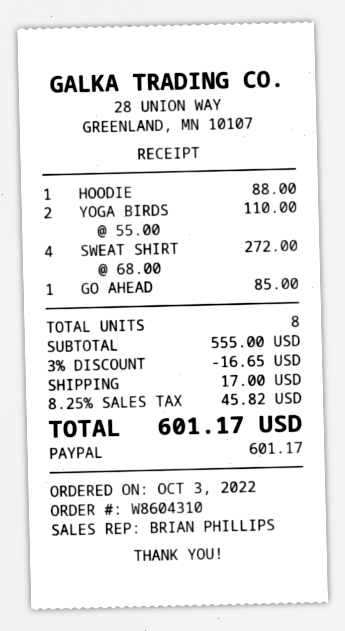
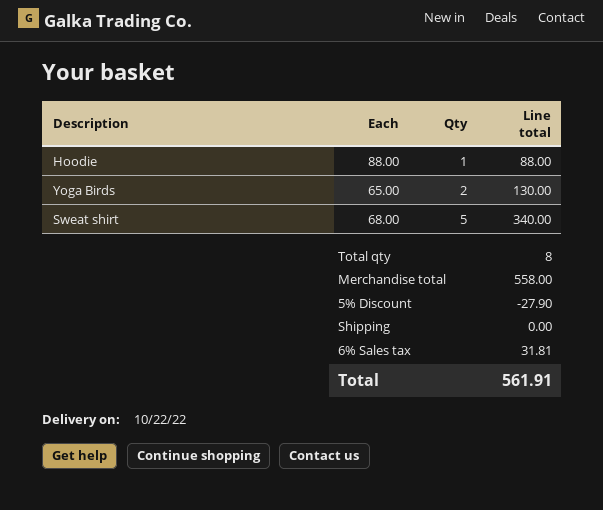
YOGA BIRDS: 2 x 55.00 = 110.00 -> 2 x 65.00 = 130.00
SWEAT SHIRT: 4 x 68.00 = 272.00 -> 5 x 68.00 = 340.00
GO AHEAD: 1 x 85.00 = 85.00 -> none
subtotal: 555.00 -> 558.00
discount: 3% = 16.65 -> 5% = 27.90
shipping: 17.00 -> 0.00
tax: 8.25% = 45.82 -> 6% = 31.81
total: 601.17 -> 561.91

